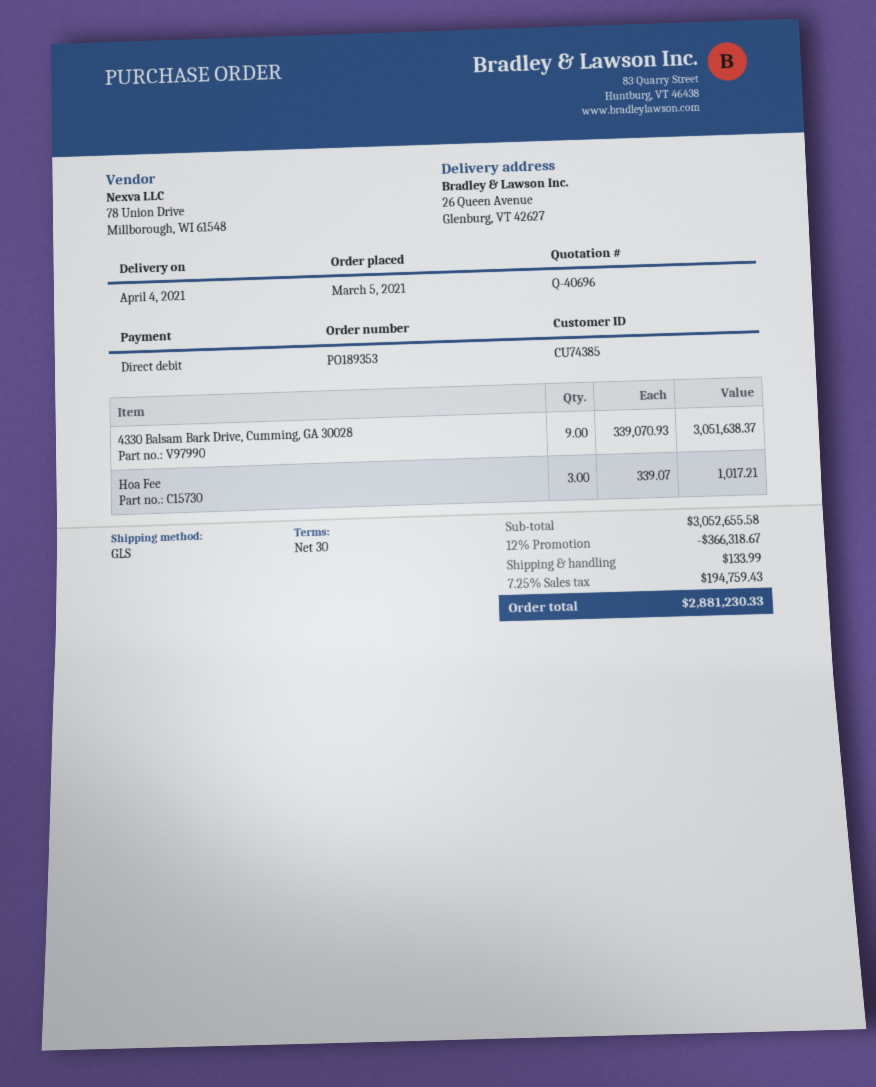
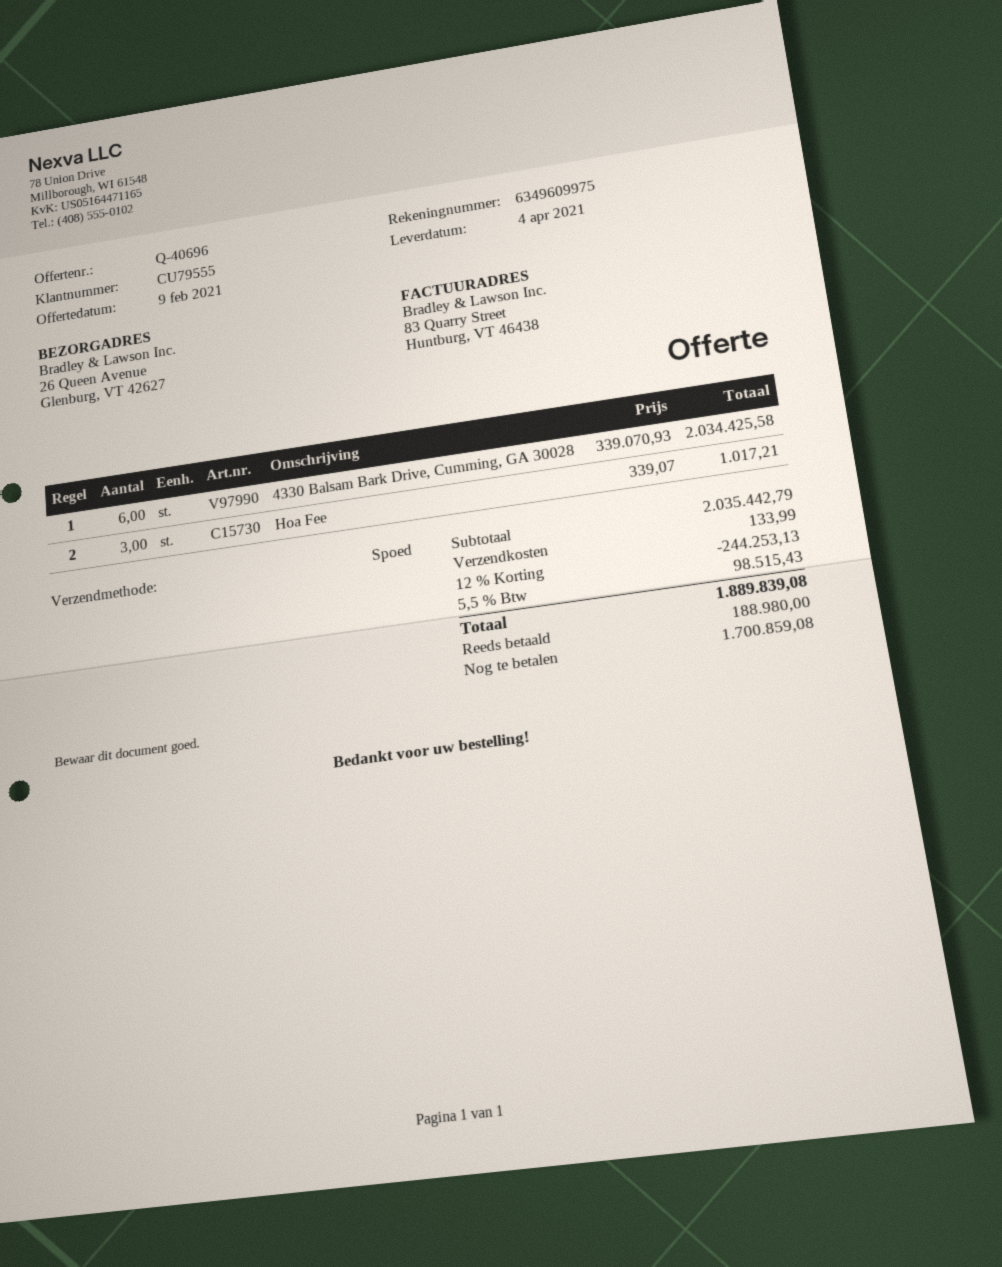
customer number: CU74385 -> CU79555
shipping method: GLS -> express
4330 Balsam Bark Drive, Cumming, GA 30028: 9 x 339070.93 = 3051638.37 -> 6 x 339070.93 = 2034425.58
subtotal: 3052655.58 -> 2035442.79
discount: 12% = 366318.67 -> 12% = 244253.13
tax: 7.25% = 194759.43 -> 5.5% = 98515.43
total: 2881230.33 -> 1889839.08

